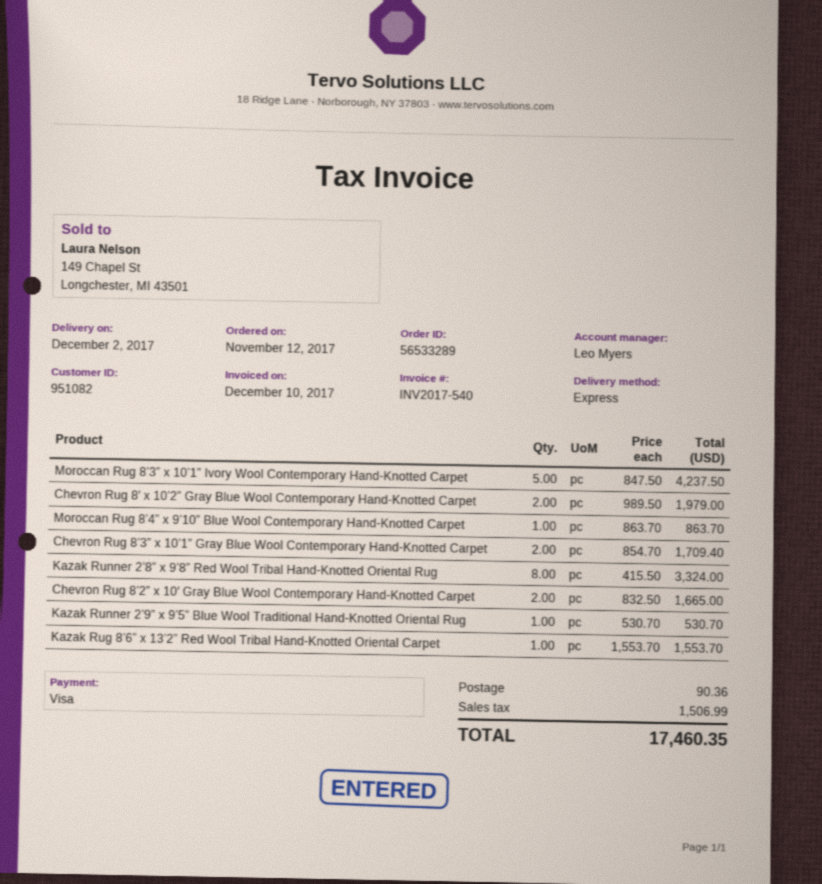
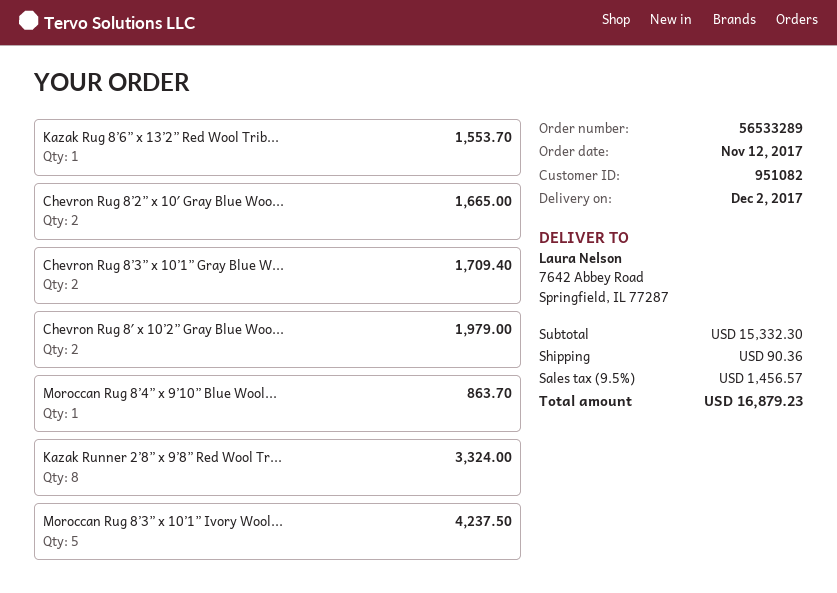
Kazak Runner 2’9” x 9’5” Blue Wool Traditional Hand-Knotted Oriental Rug: 1 for 530.70 -> none
tax: 1506.99 -> 1456.57
total: 17460.35 -> 16879.23

